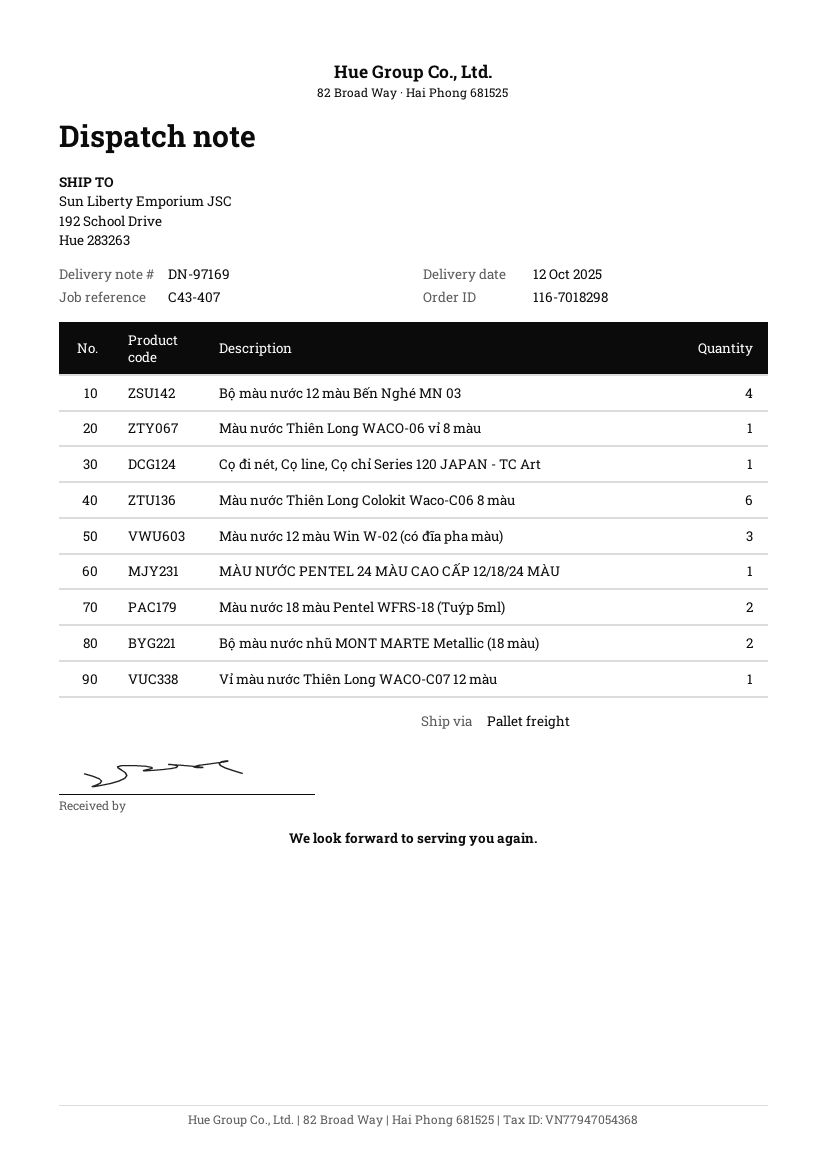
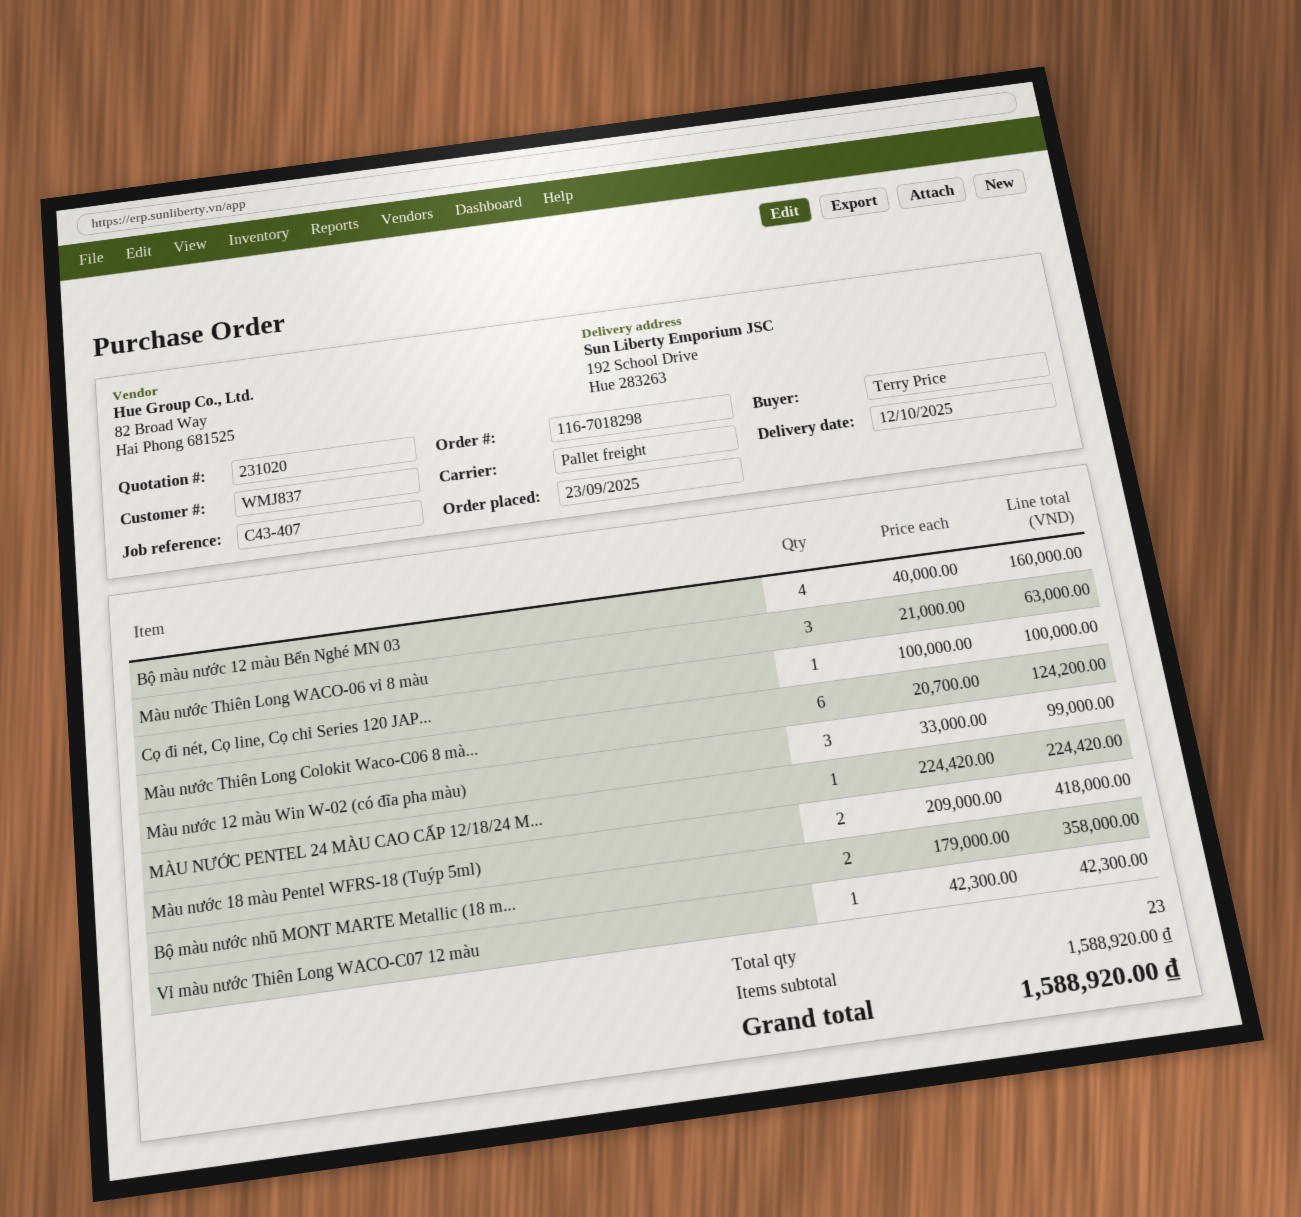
Màu nước Thiên Long WACO-06 vỉ 8 màu: 1 -> 3

